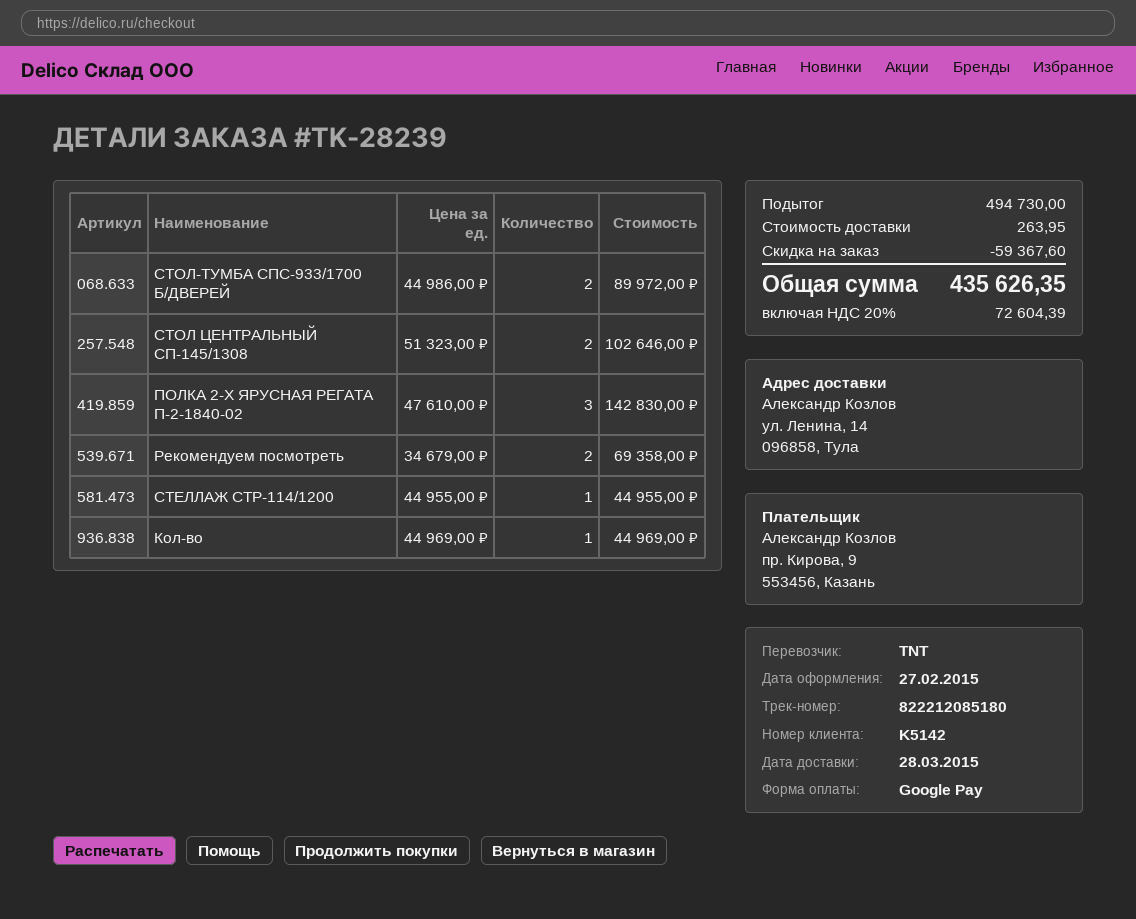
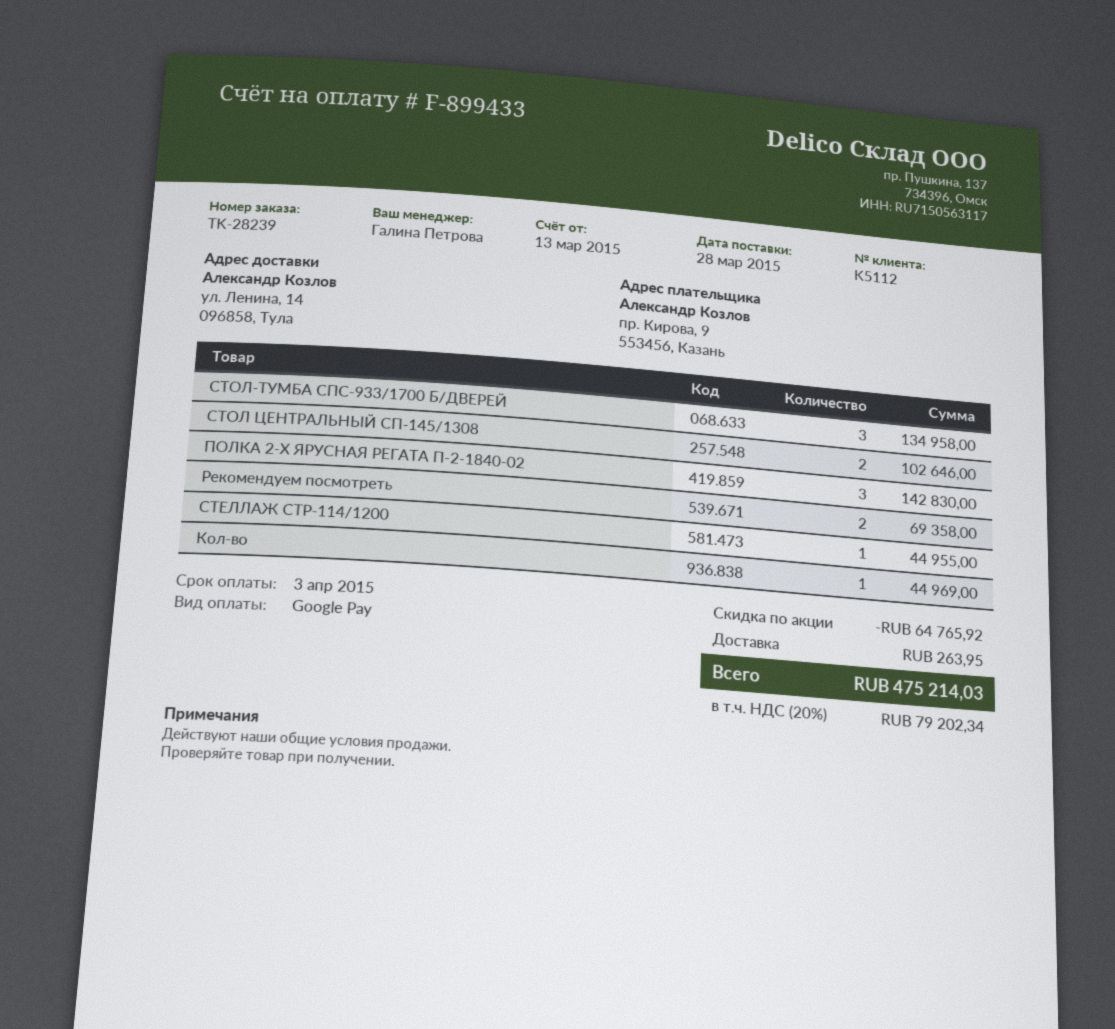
customer number: K5142 -> K5112
СТОЛ-ТУМБА СПС-933/1700 Б/ДВЕРЕЙ: 2 for 89972.00 -> 3 for 134958.00
discount: 59367.60 -> 64765.92
tax: 20% = 72604.39 -> 20% = 79202.34
total: 435626.35 -> 475214.03

